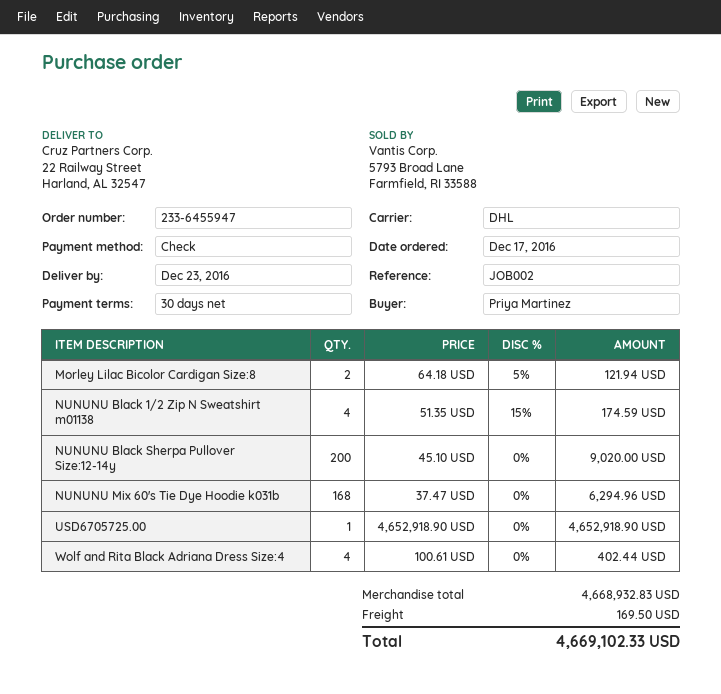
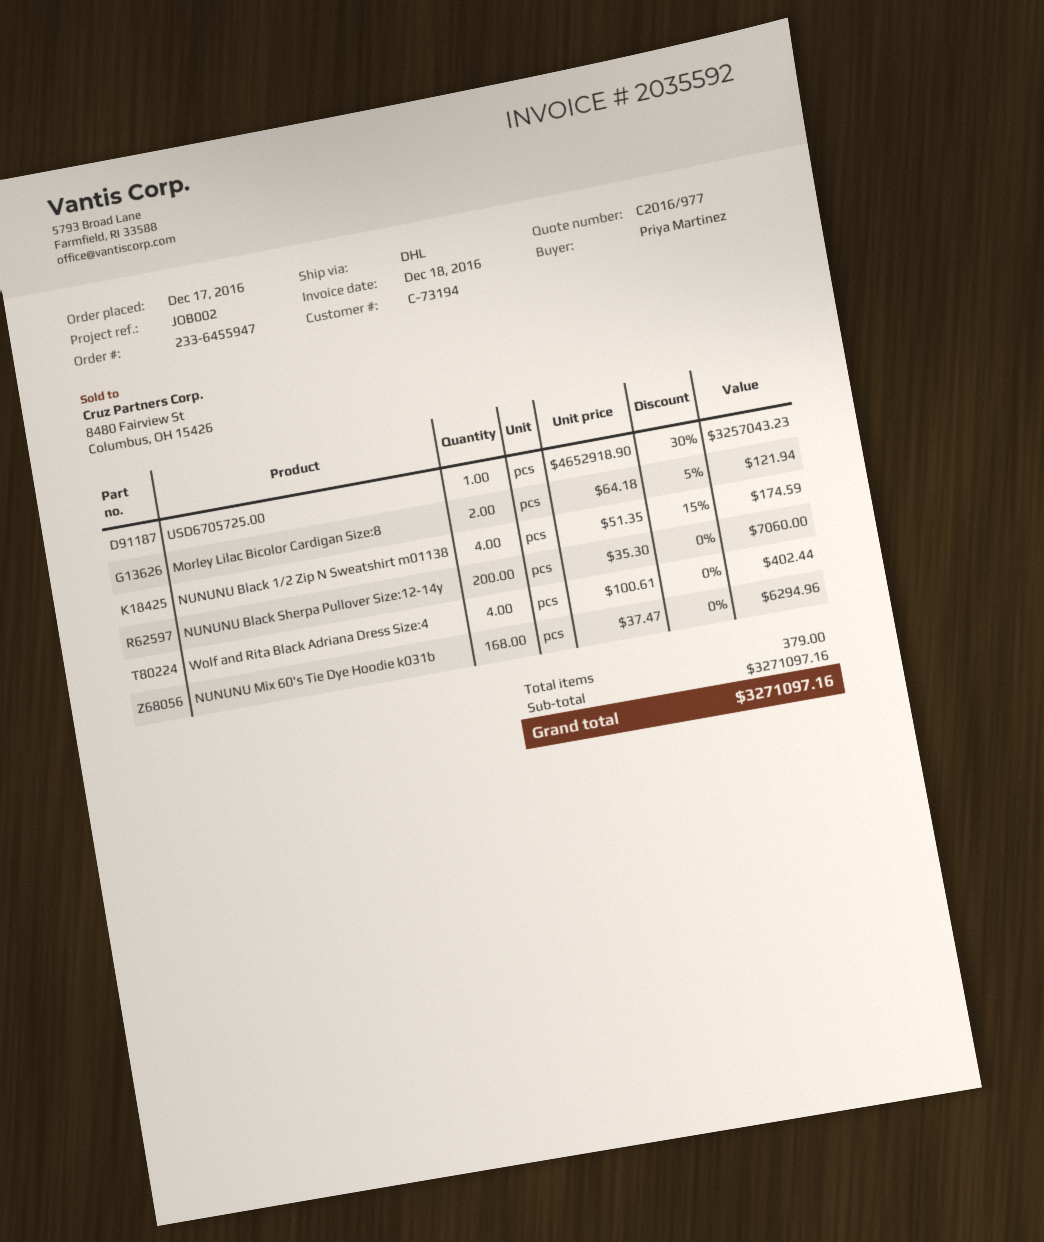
NUNUNU Black Sherpa Pullover Size:12-14y: 200 x 45.10 = 9020.00 -> 200 x 35.30 = 7060.00
USD6705725.00: 1 x 4652918.90 = 4652918.90 -> 1 x 4652918.90 - 30% = 3257043.23
subtotal: 4668932.83 -> 3271097.16
shipping: 169.50 -> none
total: 4669102.33 -> 3271097.16

